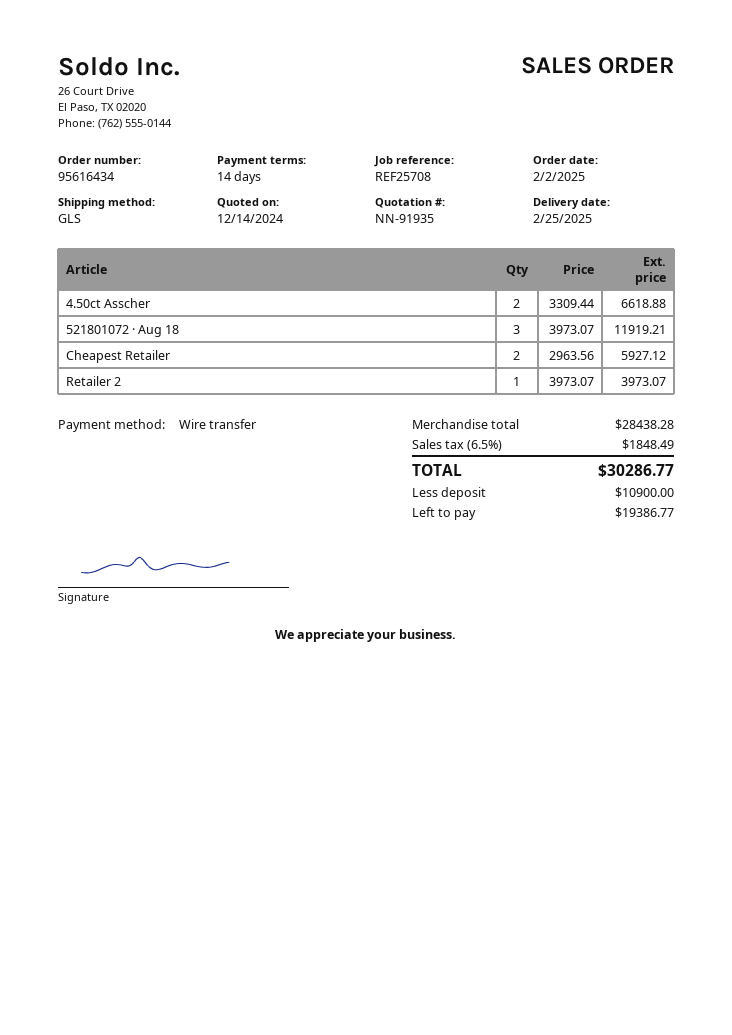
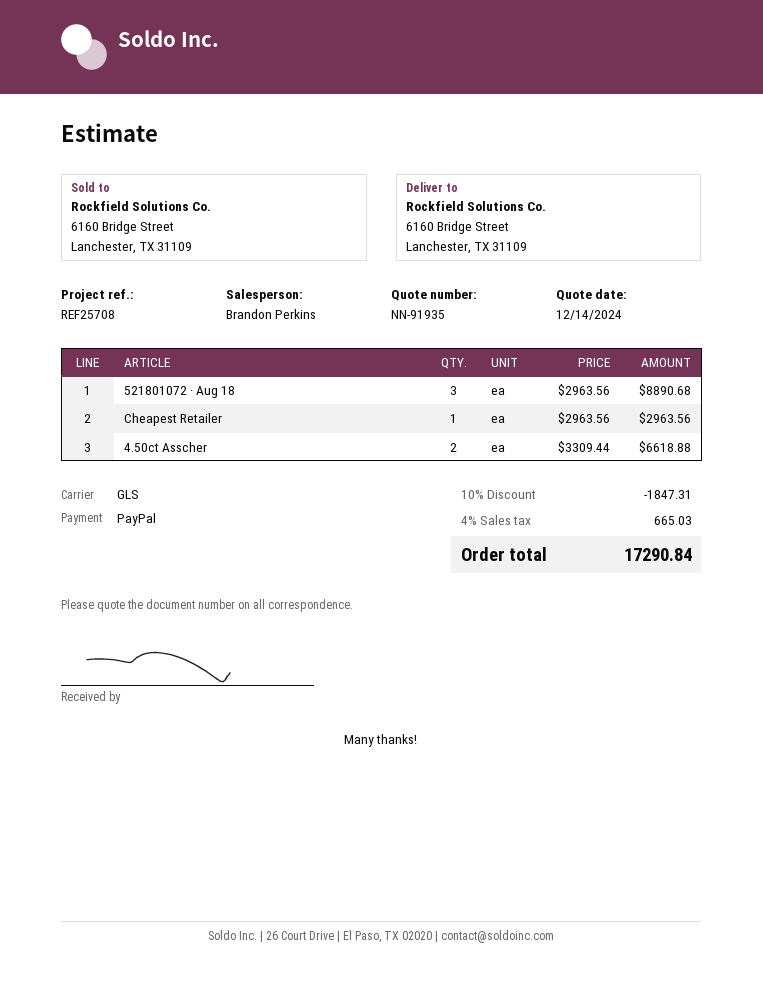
payment method: bank transfer -> PayPal
521801072 · Aug 18: 3 x 3973.07 = 11919.21 -> 3 x 2963.56 = 8890.68
Cheapest Retailer: 2 x 2963.56 = 5927.12 -> 1 x 2963.56 = 2963.56
Retailer 2: 1 x 3973.07 = 3973.07 -> none
discount: none -> 10% = 1847.31
tax: 6.5% = 1848.49 -> 4% = 665.03
total: 30286.77 -> 17290.84

